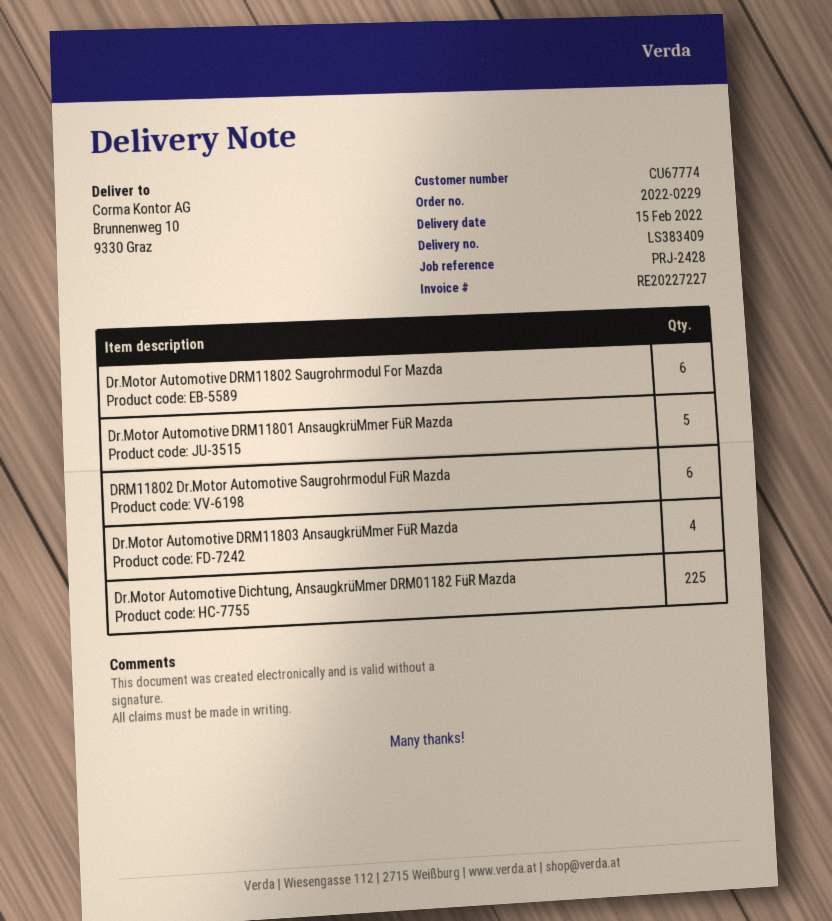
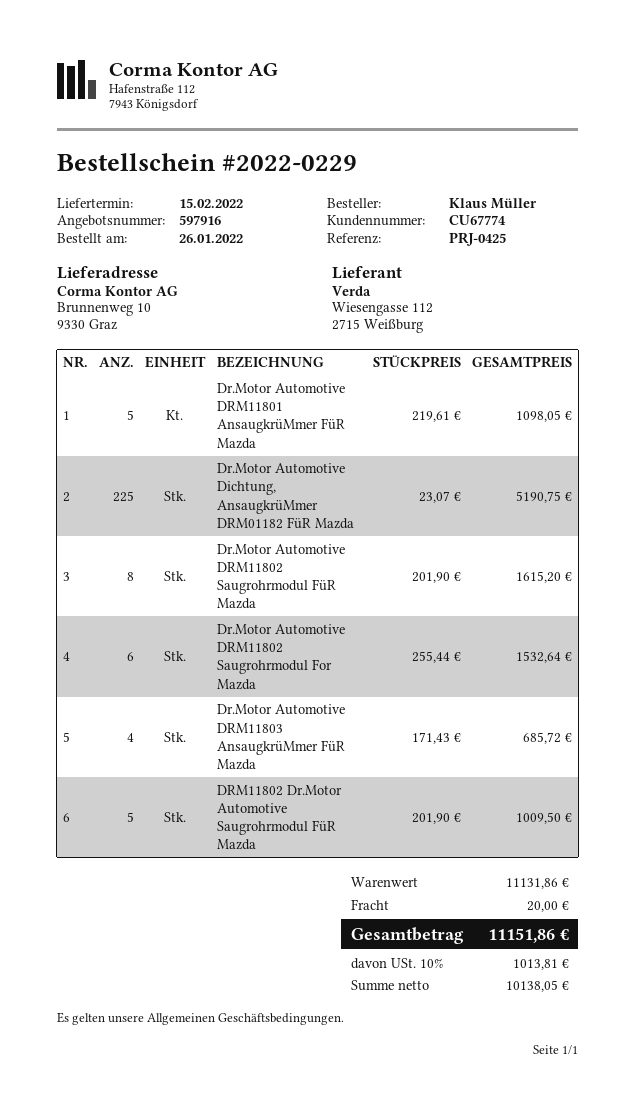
reference: PRJ-2428 -> PRJ-0425
DRM11802 Dr.Motor Automotive Saugrohrmodul FüR Mazda: 6 -> 5
Dr.Motor Automotive DRM11802 Saugrohrmodul FüR Mazda: none -> 8

